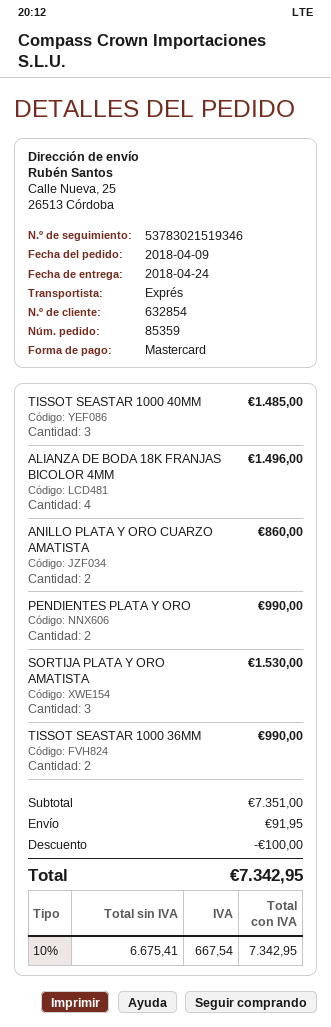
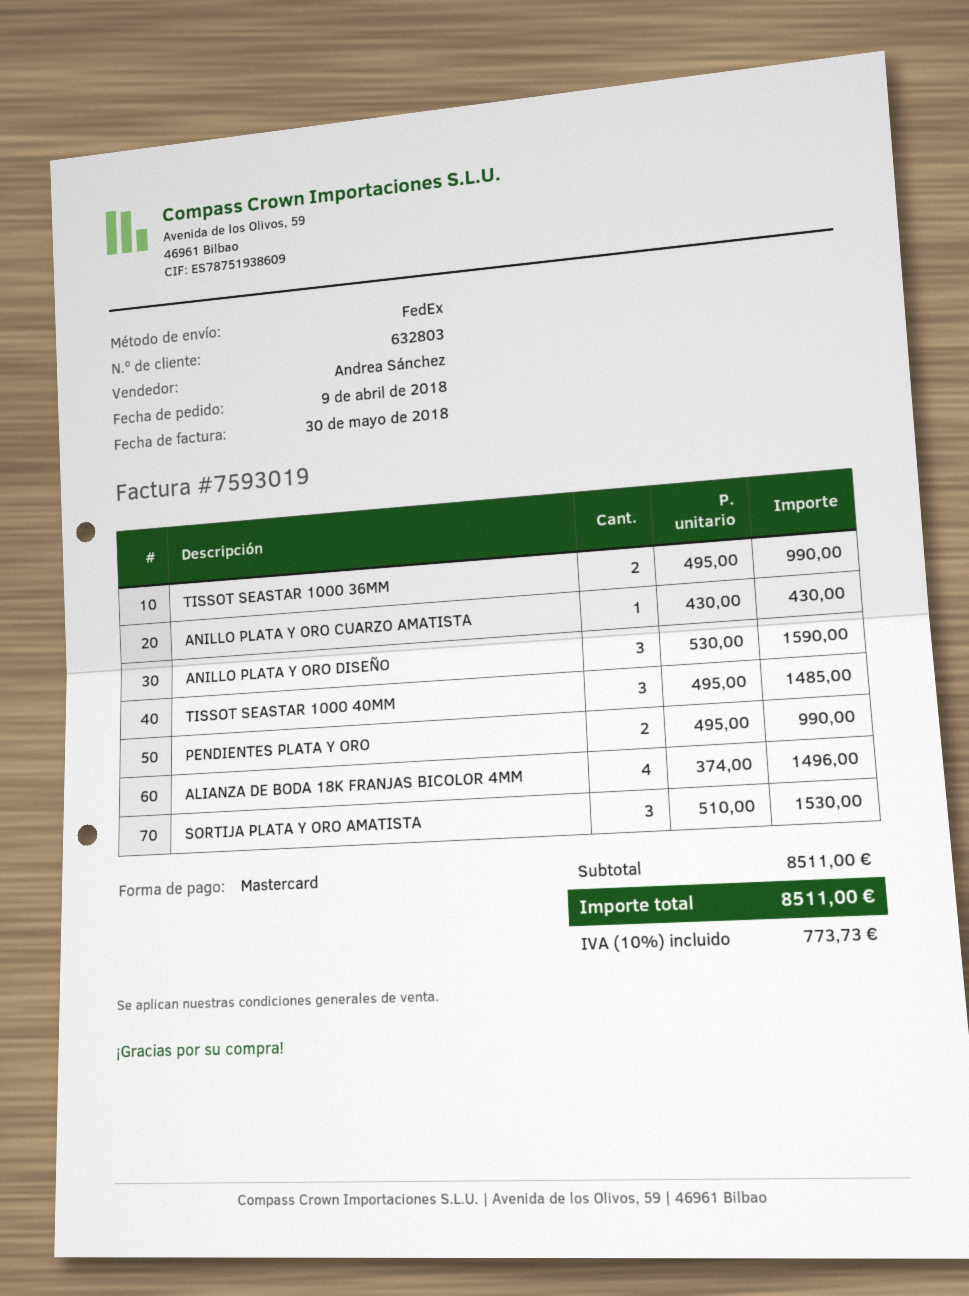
customer number: 632854 -> 632803
shipping method: express -> FedEx
ANILLO PLATA Y ORO CUARZO AMATISTA: 2 for 860.00 -> 1 for 430.00
ANILLO PLATA Y ORO DISEÑO: none -> 3 for 1590.00
subtotal: 7351.00 -> 8511.00
discount: 100.00 -> none
shipping: 91.95 -> none
tax: 10% = 667.54 -> 10% = 773.73
total: 7342.95 -> 8511.00

